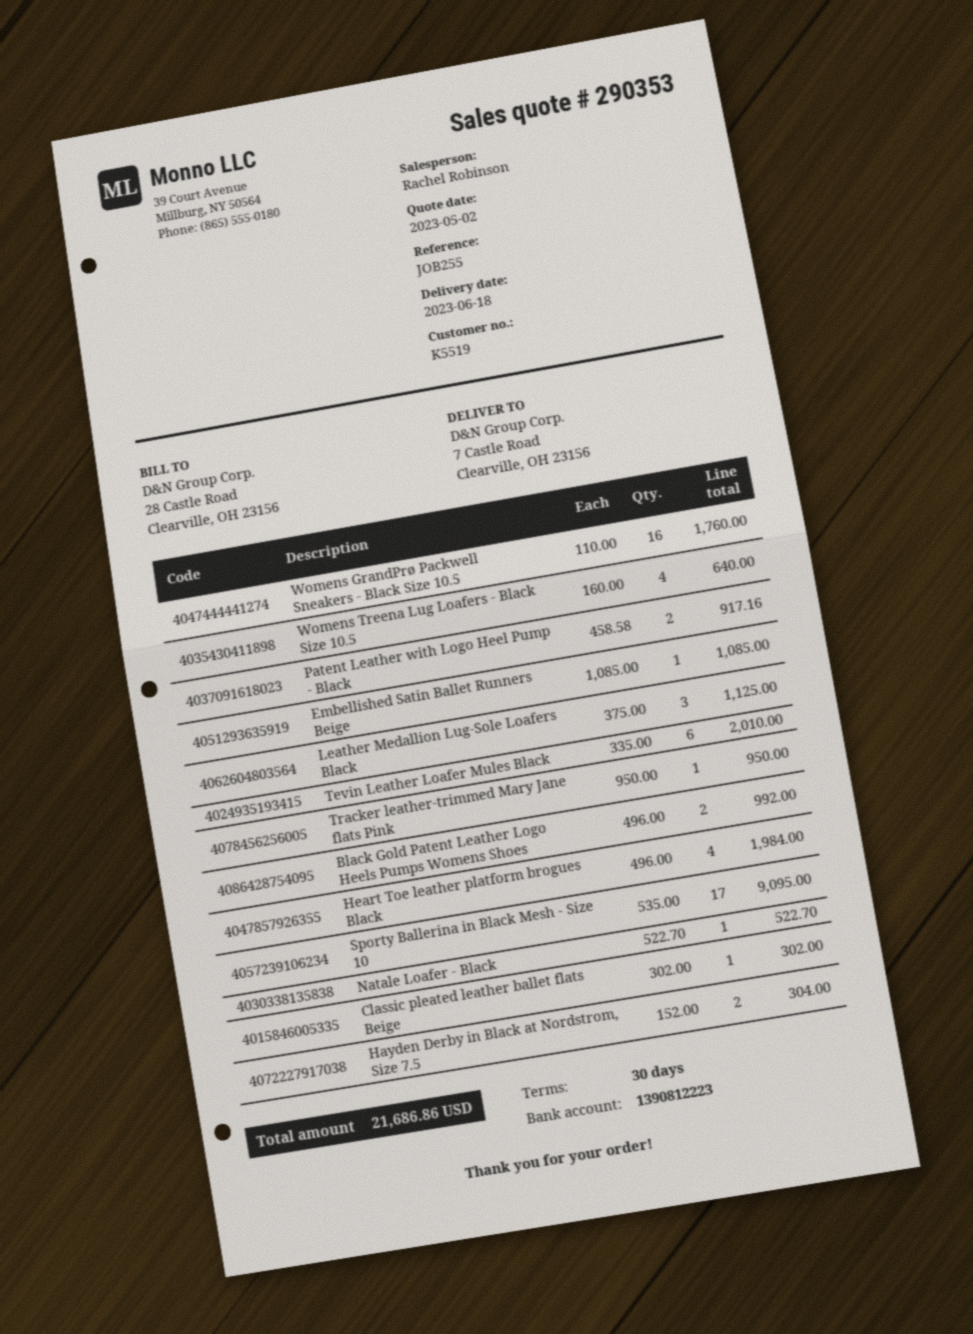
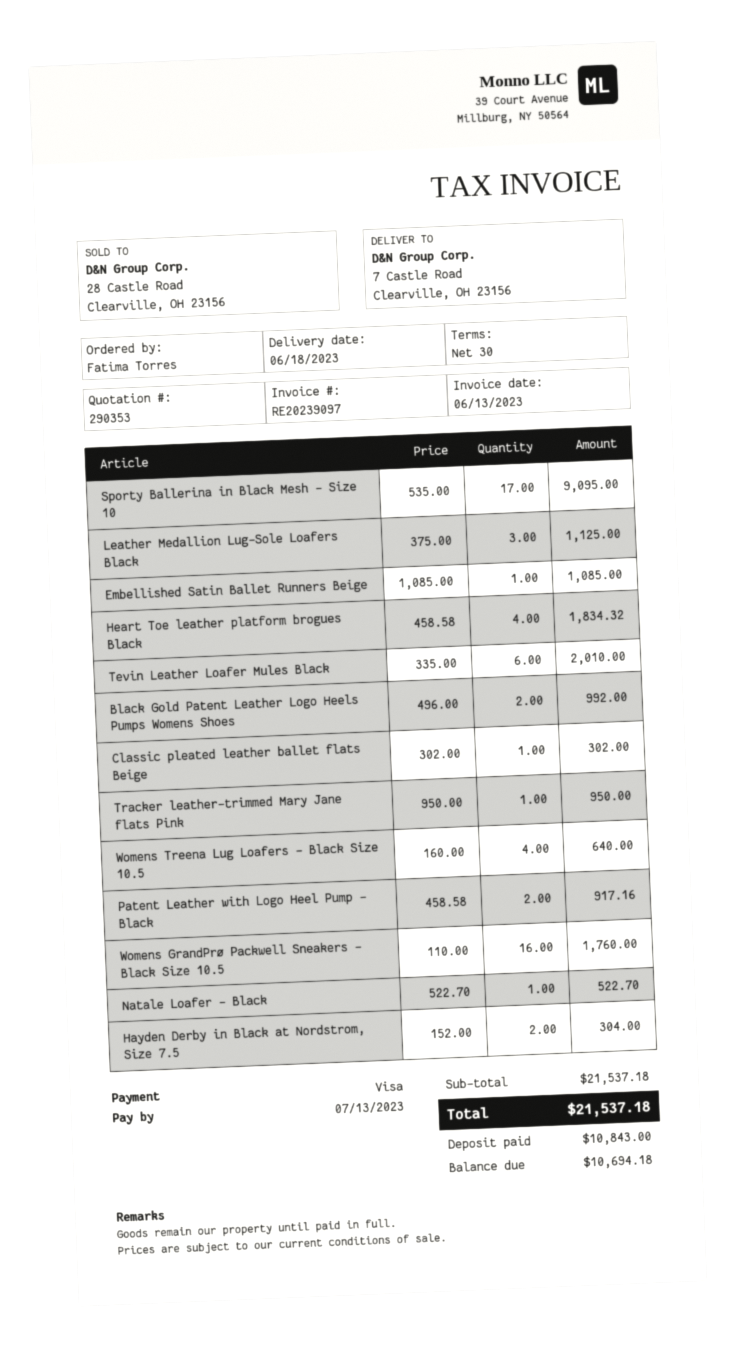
Heart Toe leather platform brogues Black: 4 x 496.00 = 1984.00 -> 4 x 458.58 = 1834.32
total: 21686.86 -> 21537.18

